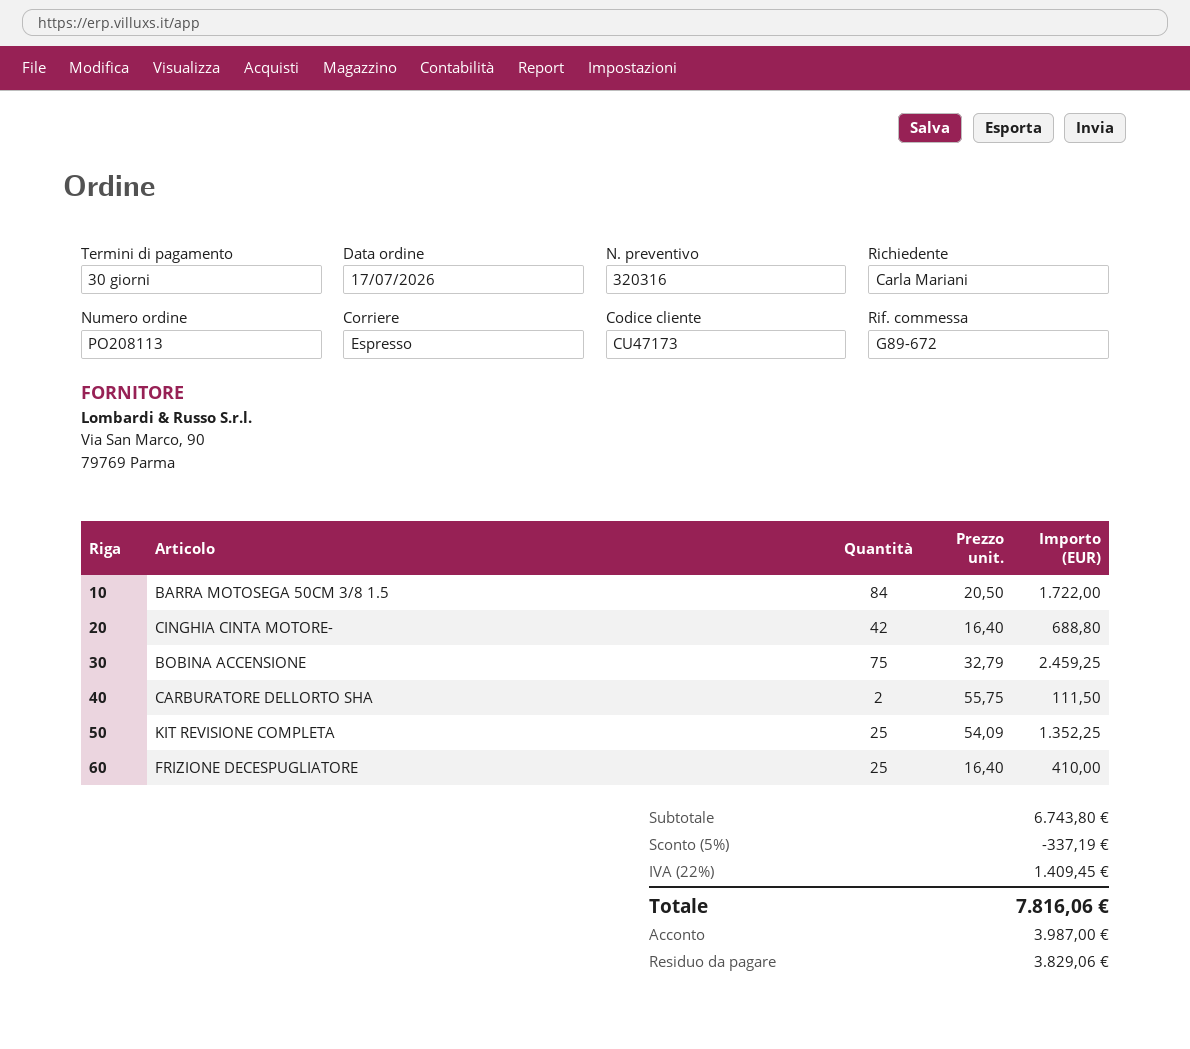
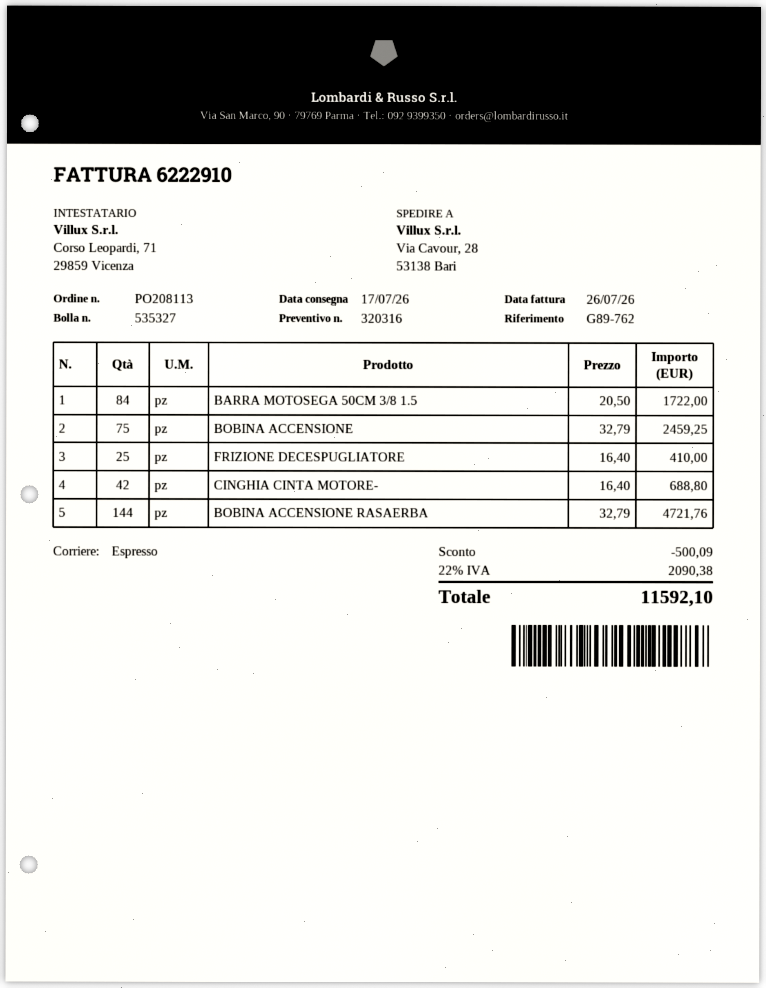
reference: G89-672 -> G89-762
CARBURATORE DELLORTO SHA: 2 x 55.75 = 111.50 -> none
KIT REVISIONE COMPLETA: 25 x 54.09 = 1352.25 -> none
BOBINA ACCENSIONE RASAERBA: none -> 144 x 32.79 = 4721.76
discount: 337.19 -> 500.09
tax: 22% = 1409.45 -> 22% = 2090.38
total: 7816.06 -> 11592.10

